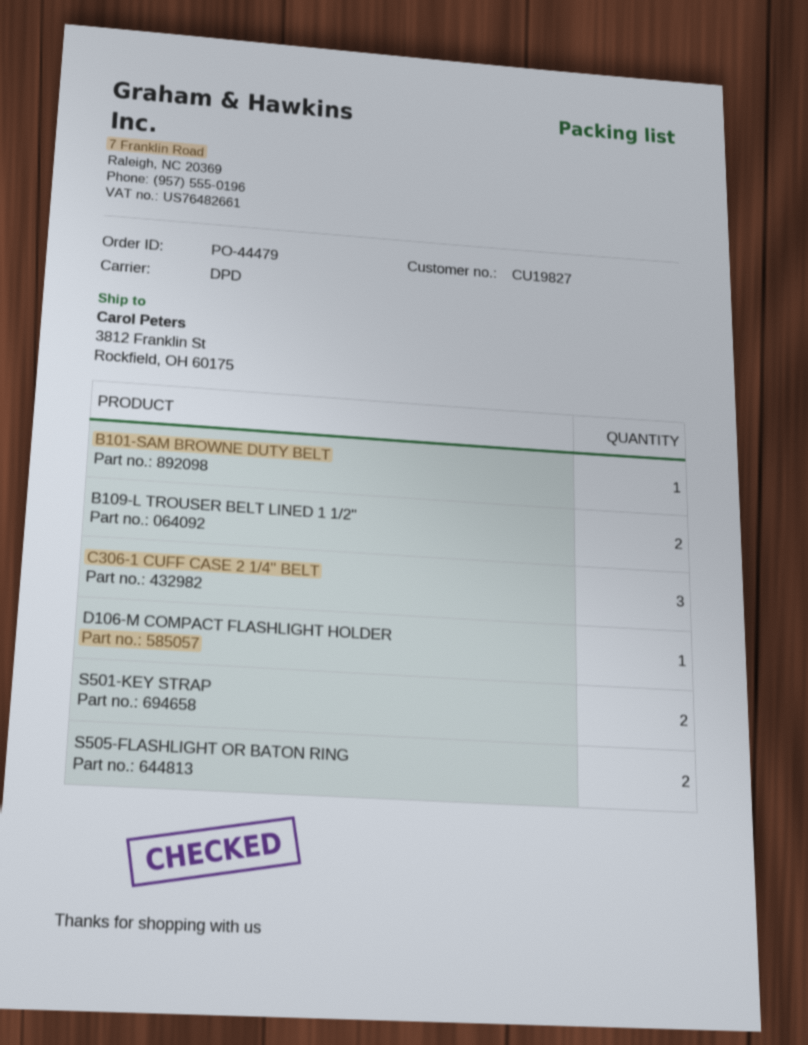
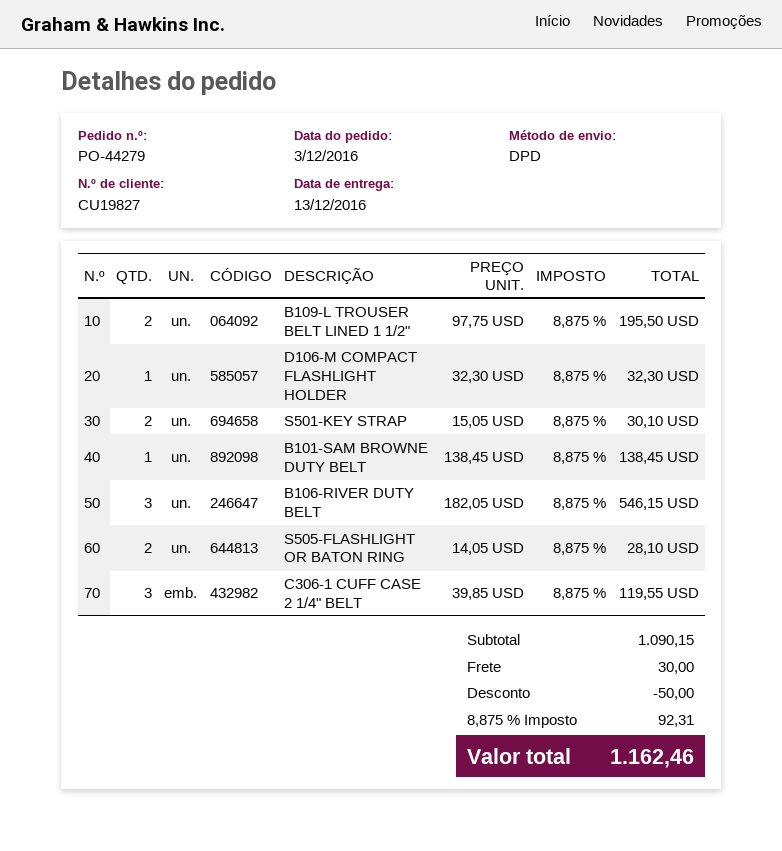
order number: PO-44479 -> PO-44279
B106-RIVER DUTY BELT: none -> 3

